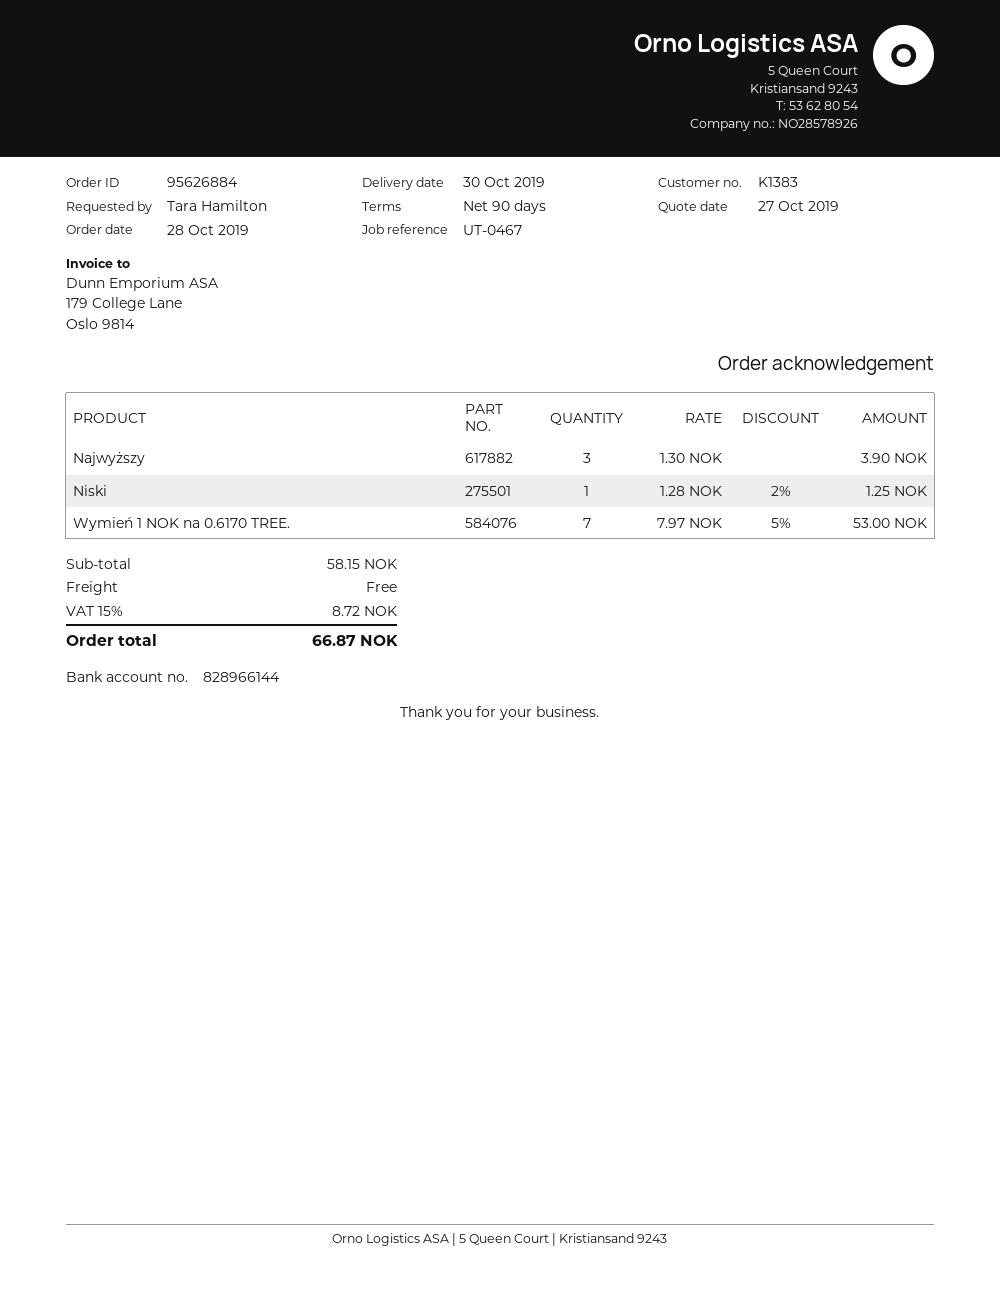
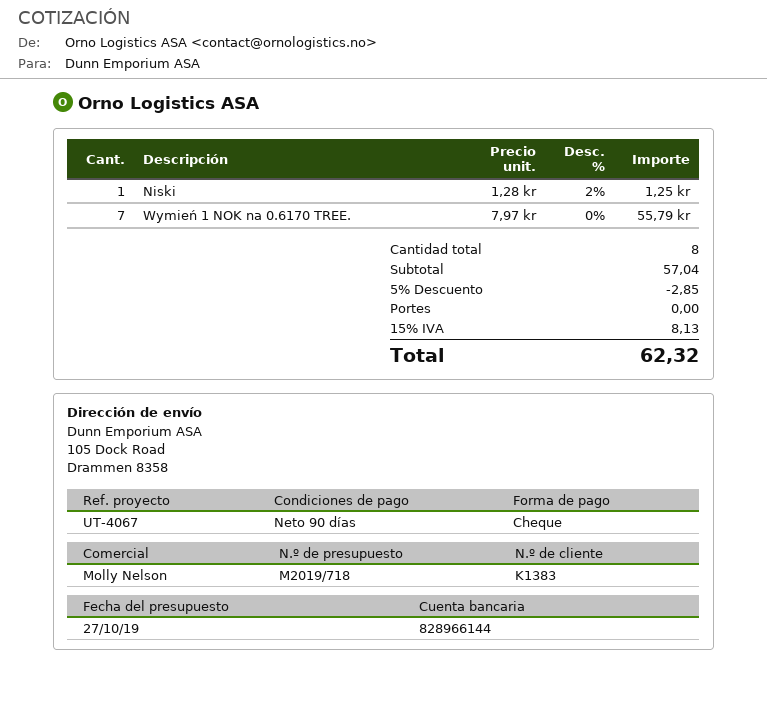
reference: UT-0467 -> UT-4067
Najwyższy: 3 x 1.30 = 3.90 -> none
Wymień 1 NOK na 0.6170 TREE.: 7 x 7.97 - 5% = 53.00 -> 7 x 7.97 = 55.79
subtotal: 58.15 -> 57.04
discount: none -> 5% = 2.85
tax: 15% = 8.72 -> 15% = 8.13
total: 66.87 -> 62.32

